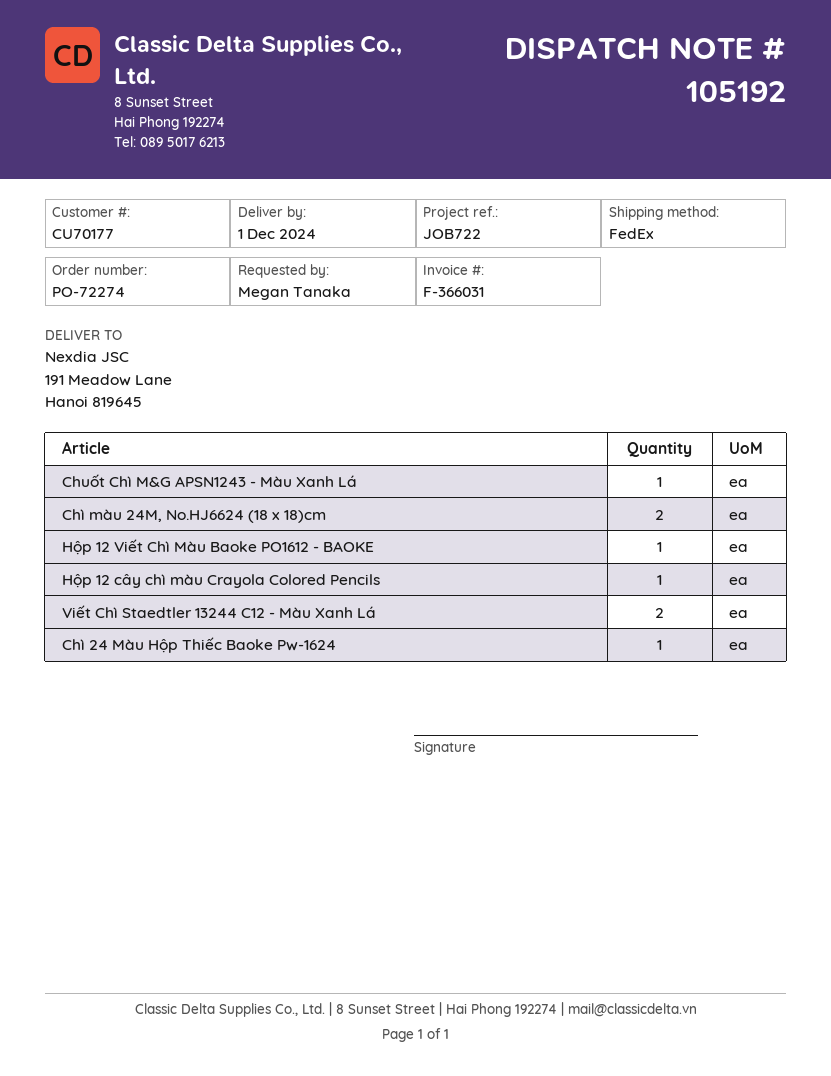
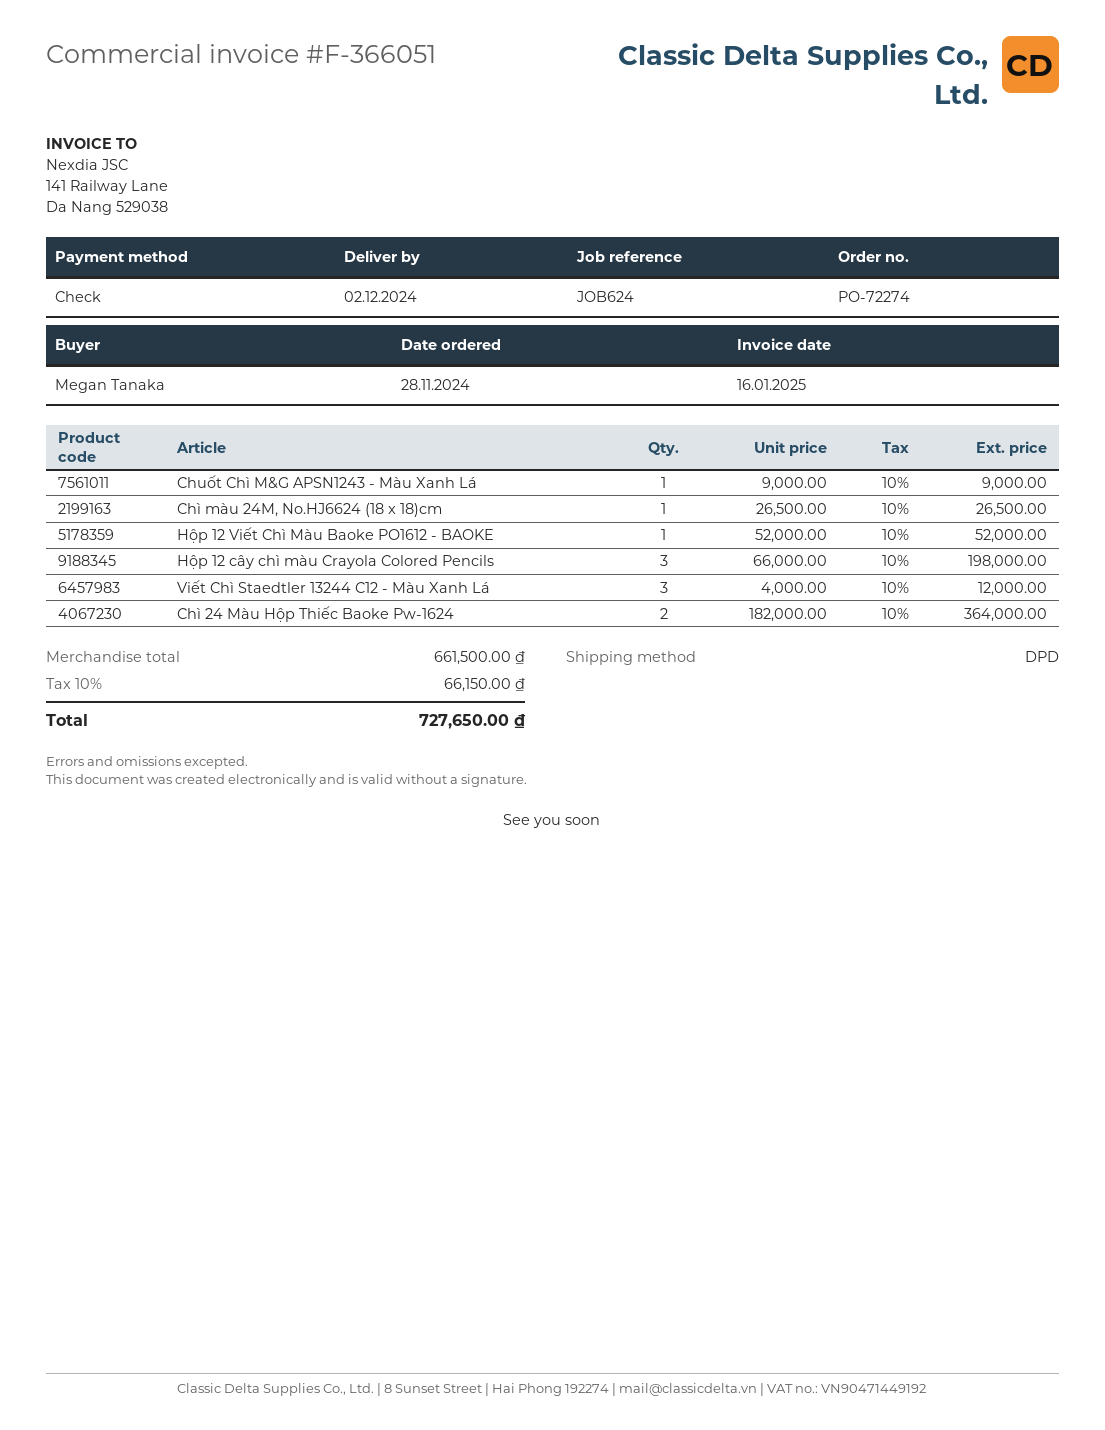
delivery date: 2024-12-01 -> 2024-12-02
invoice number: F-366031 -> F-366051
reference: JOB722 -> JOB624
shipping method: FedEx -> DPD
Chì màu 24M, No.HJ6624 (18 x 18)cm: 2 -> 1
Hộp 12 cây chì màu Crayola Colored Pencils: 1 -> 3
Viết Chì Staedtler 13244 C12 - Màu Xanh Lá: 2 -> 3
Chì 24 Màu Hộp Thiếc Baoke Pw-1624: 1 -> 2

